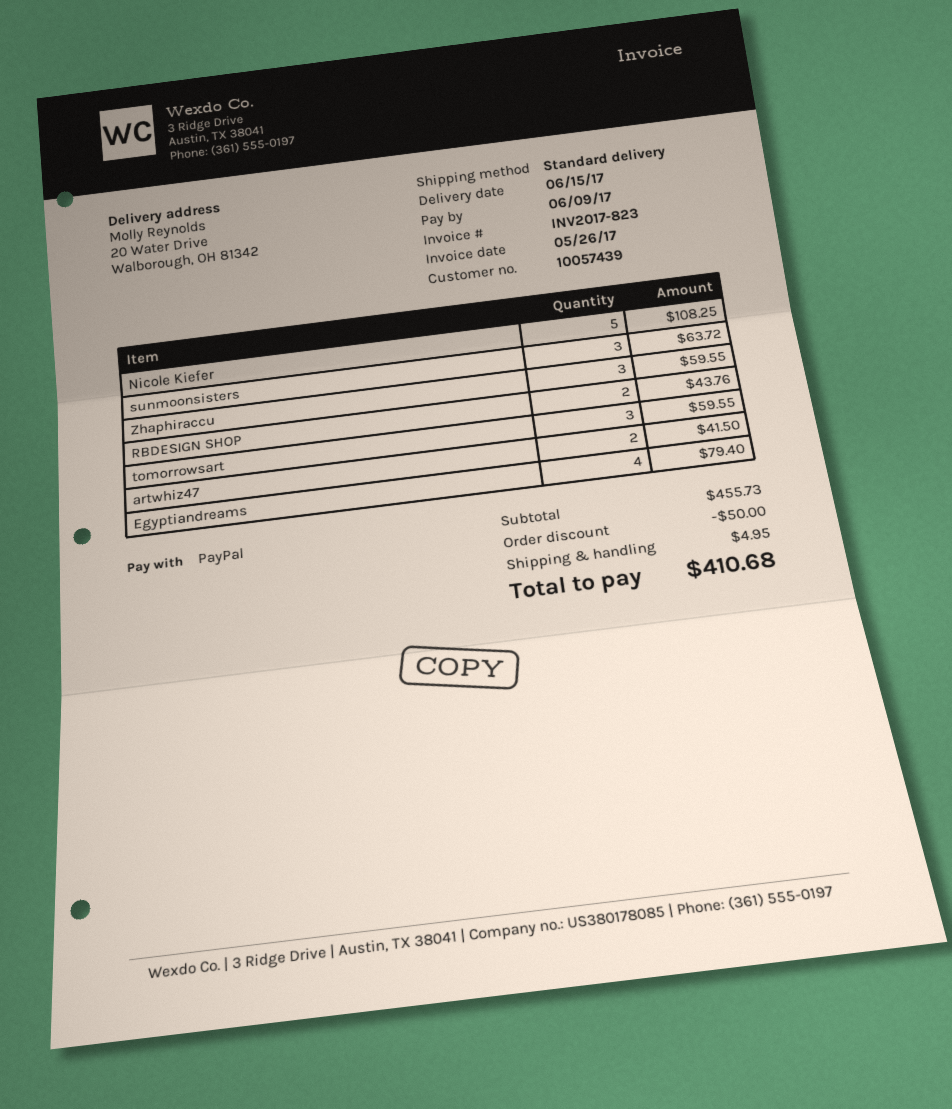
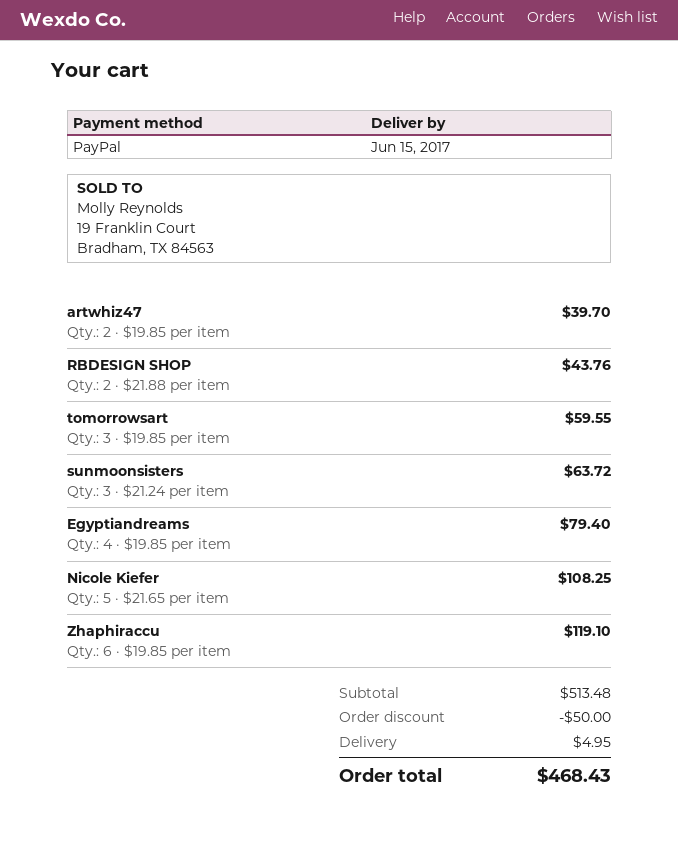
Zhaphiraccu: 3 for 59.55 -> 6 for 119.10
artwhiz47: 2 for 41.50 -> 2 for 39.70
subtotal: 455.73 -> 513.48
total: 410.68 -> 468.43

